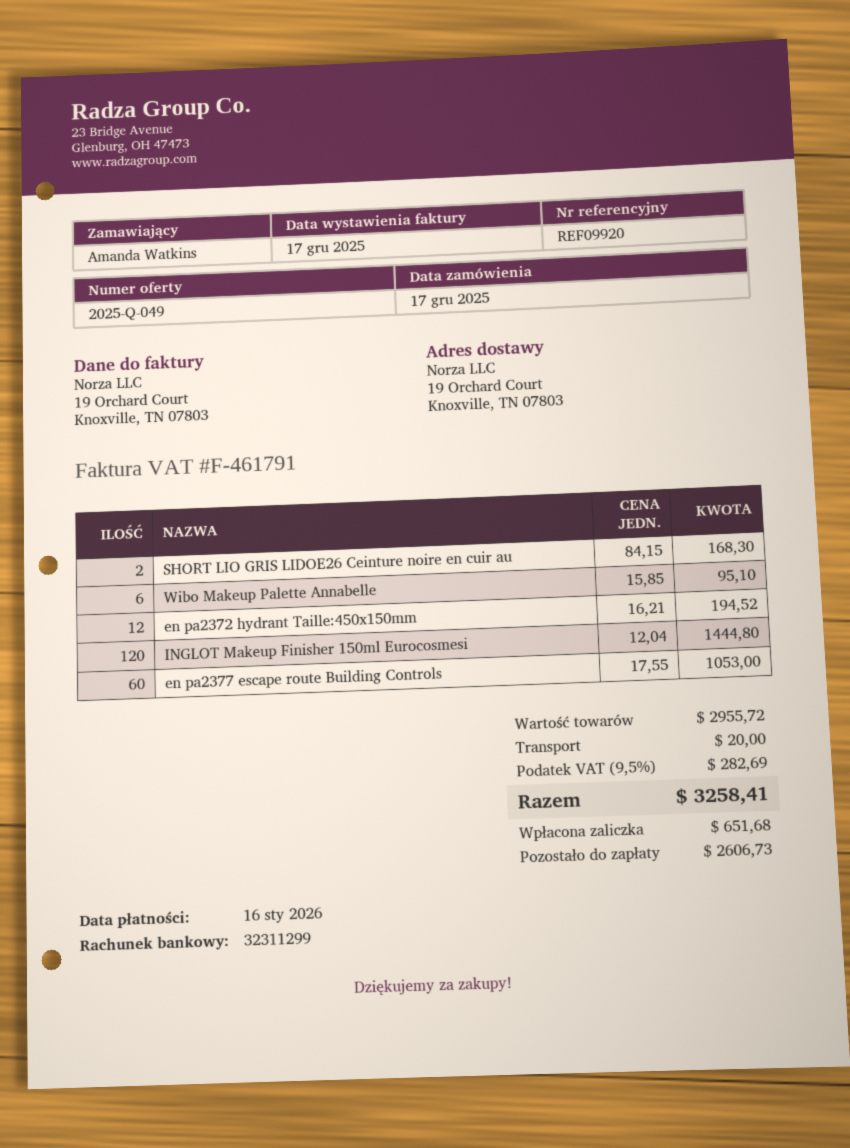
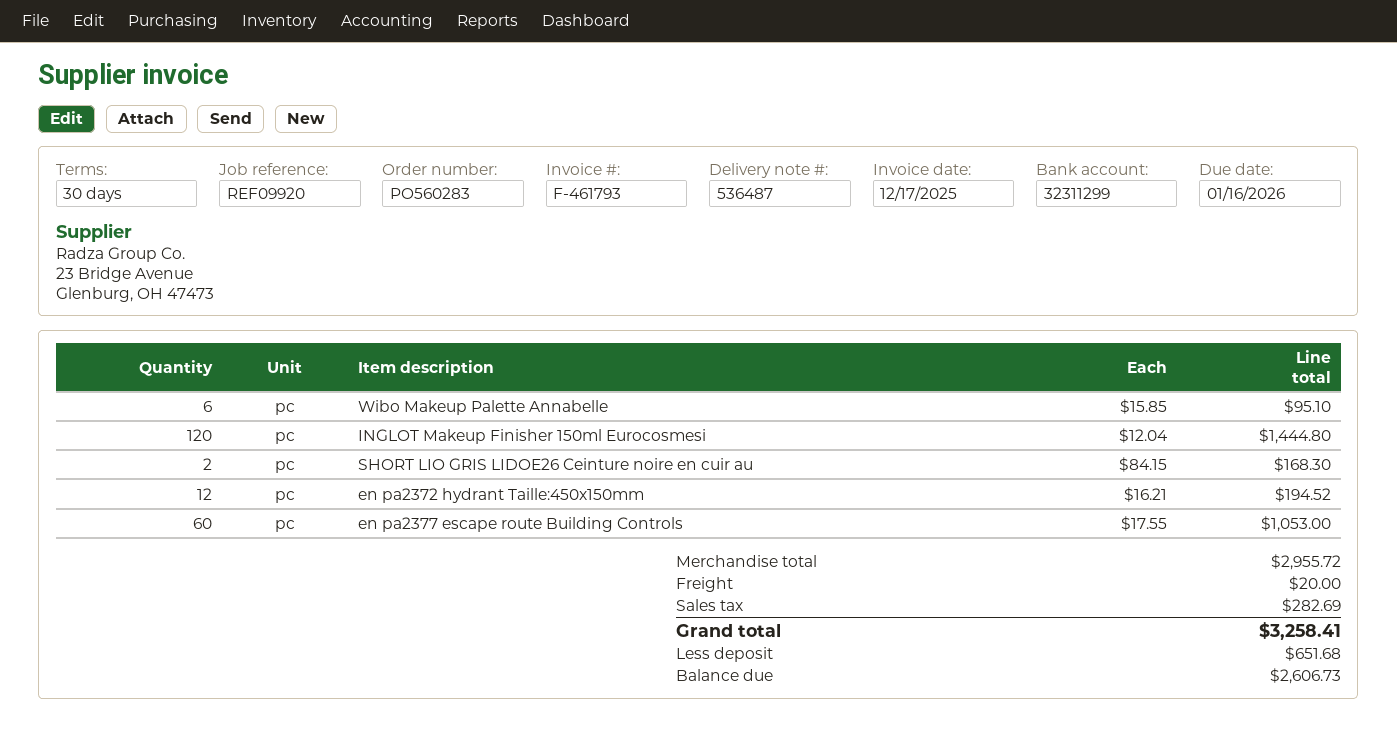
invoice number: F-461791 -> F-461793

